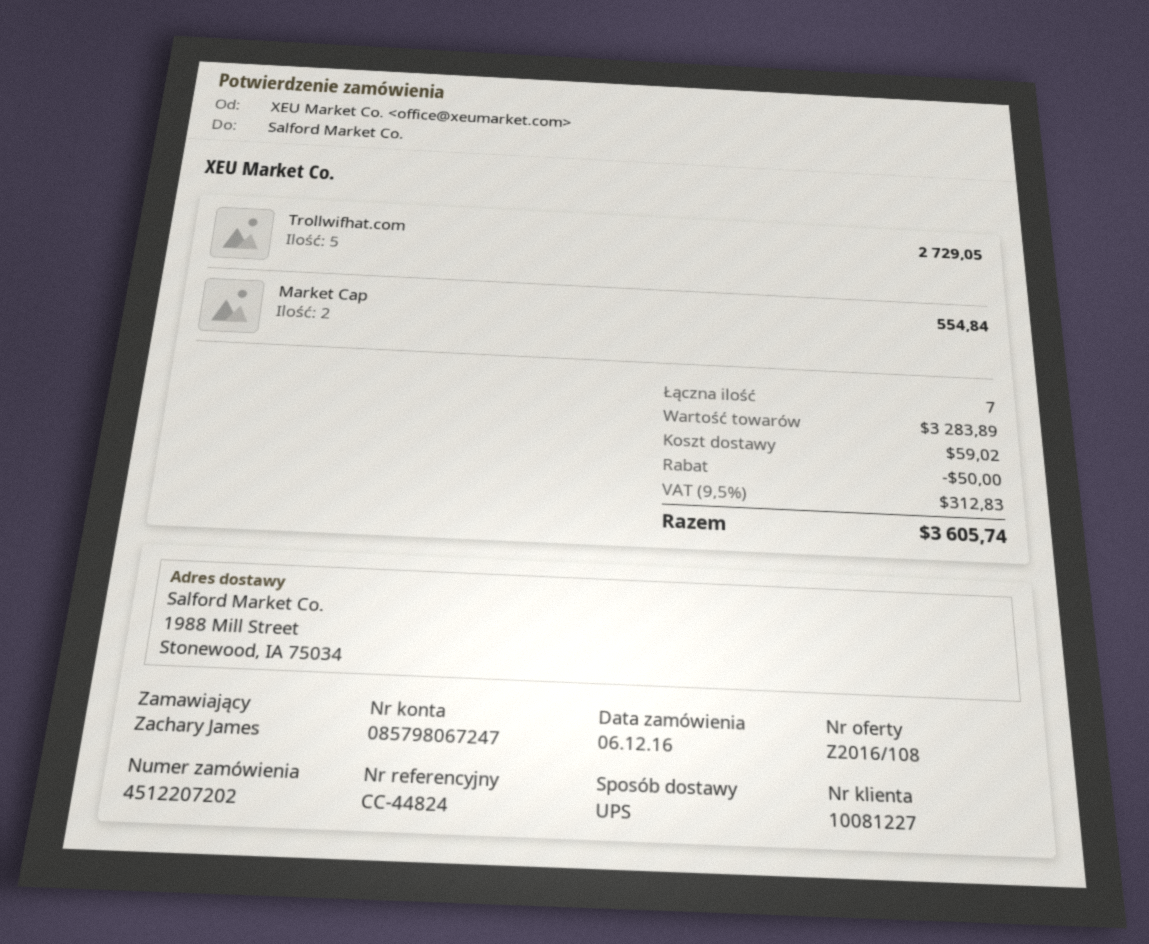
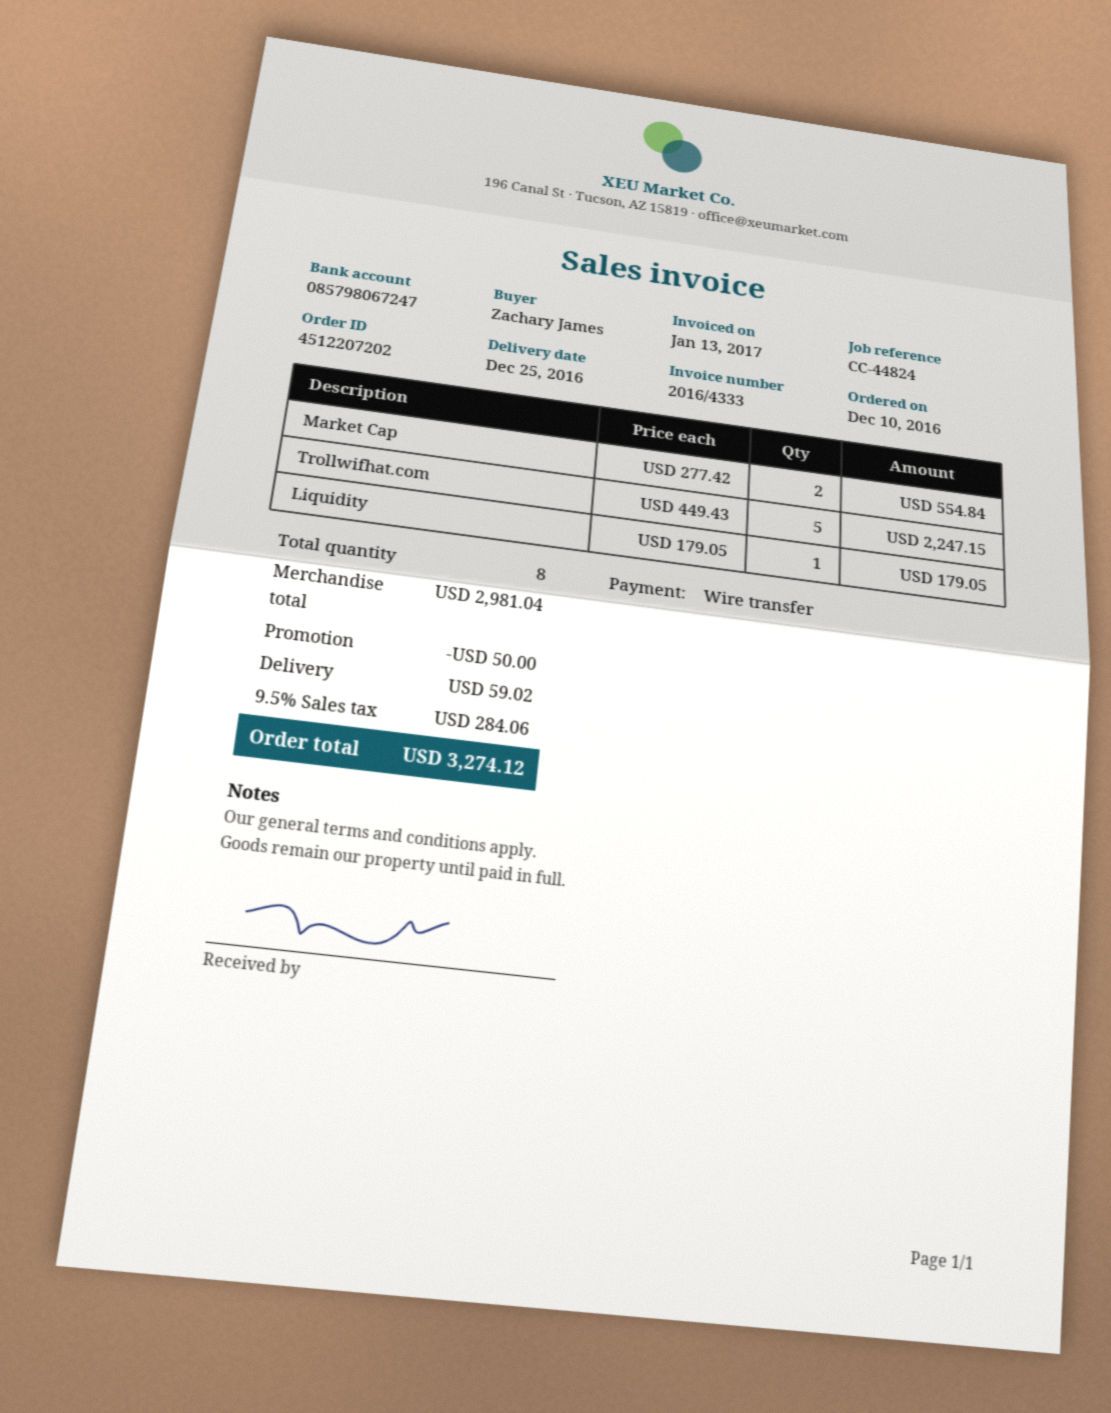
order date: 2016-12-06 -> 2016-12-10
Trollwifhat.com: 5 for 2729.05 -> 5 for 2247.15
Liquidity: none -> 1 for 179.05
total quantity: 7 -> 8
subtotal: 3283.89 -> 2981.04
tax: 9.5% = 312.83 -> 9.5% = 284.06
total: 3605.74 -> 3274.12

